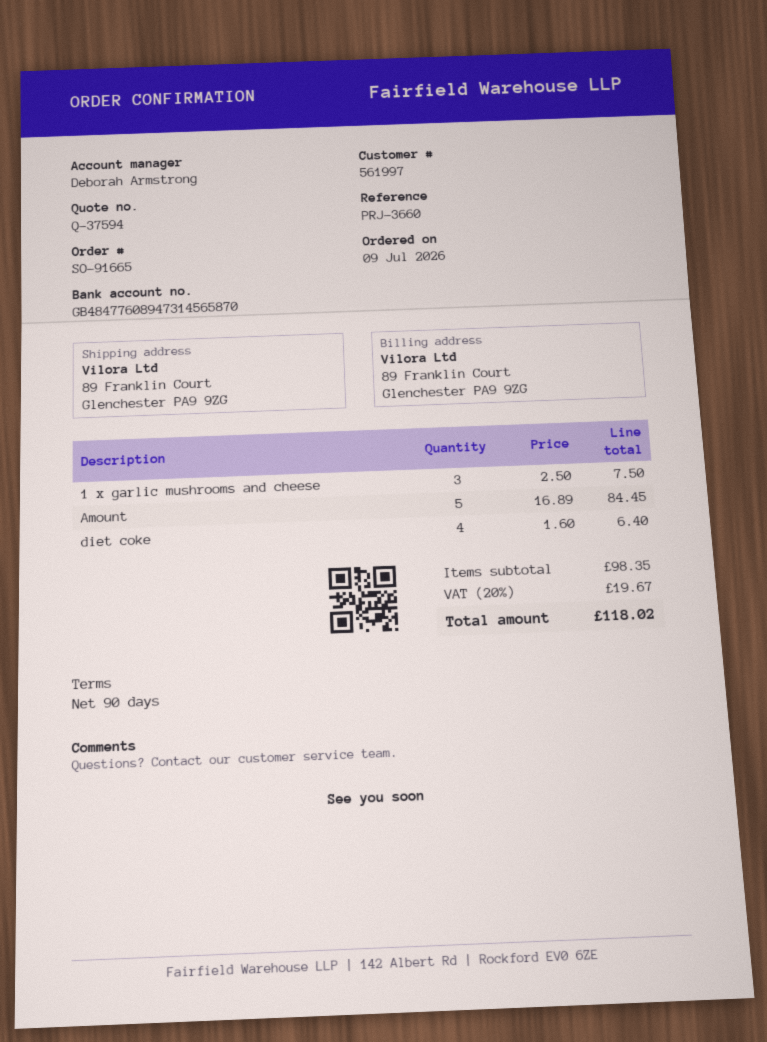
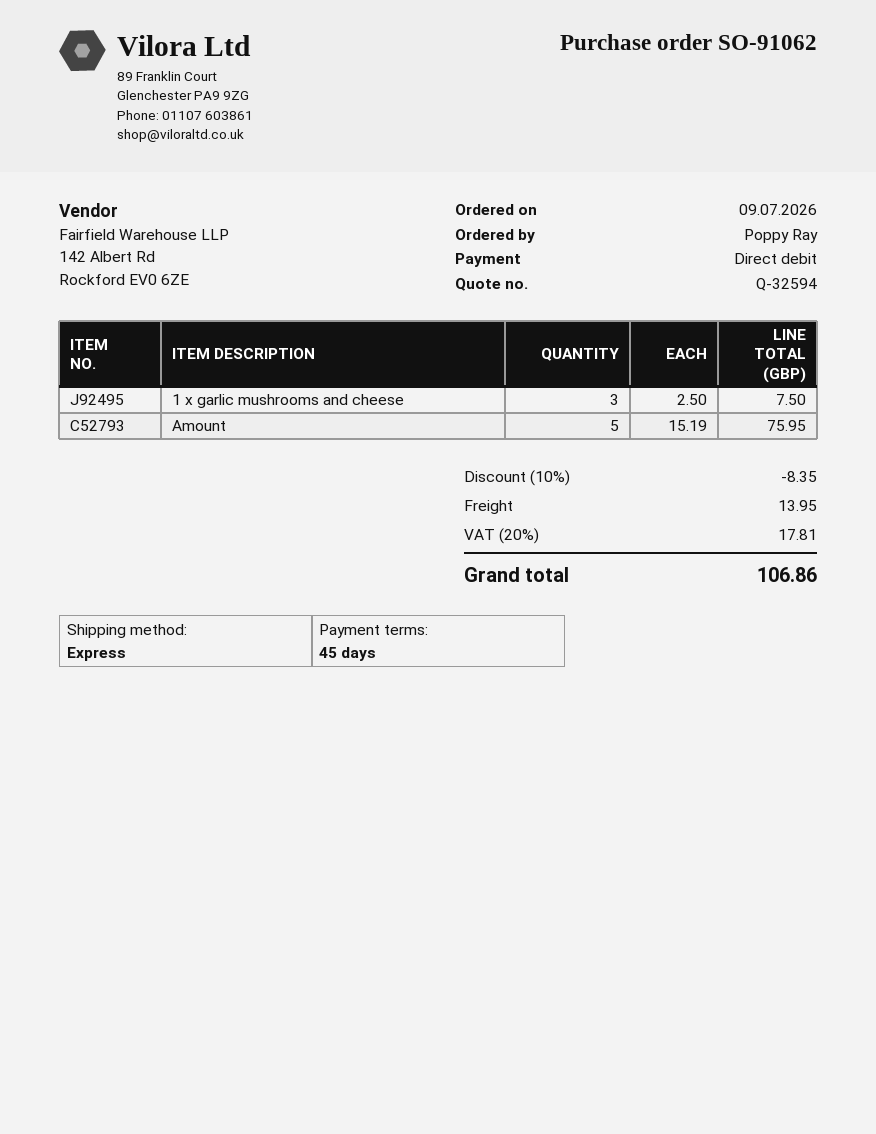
quote number: Q-37594 -> Q-32594
order number: SO-91665 -> SO-91062
payment terms: 90 days -> 45 days
Amount: 5 x 16.89 = 84.45 -> 5 x 15.19 = 75.95
diet coke: 4 x 1.60 = 6.40 -> none
discount: none -> 10% = 8.35
shipping: none -> 13.95
tax: 20% = 19.67 -> 20% = 17.81
total: 118.02 -> 106.86

